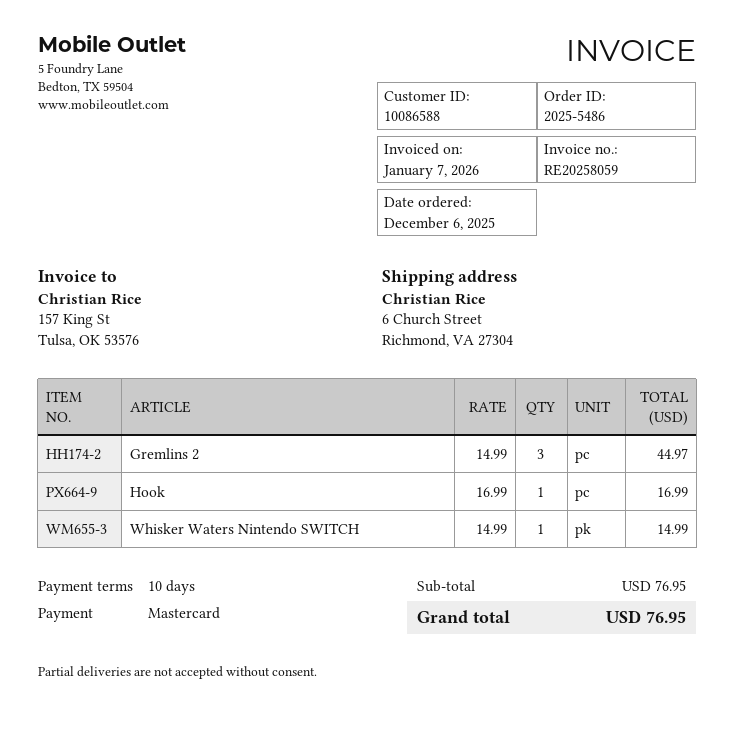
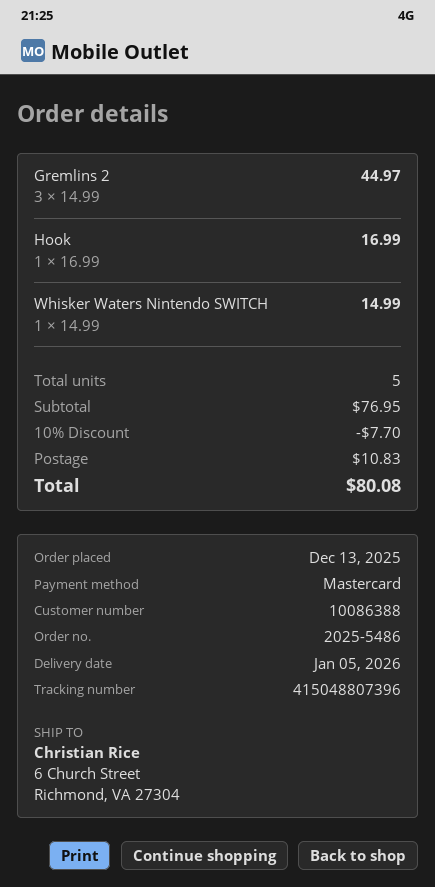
order date: 2025-12-06 -> 2025-12-13
customer number: 10086588 -> 10086388
discount: none -> 10% = 7.70
shipping: none -> 10.83
total: 76.95 -> 80.08

